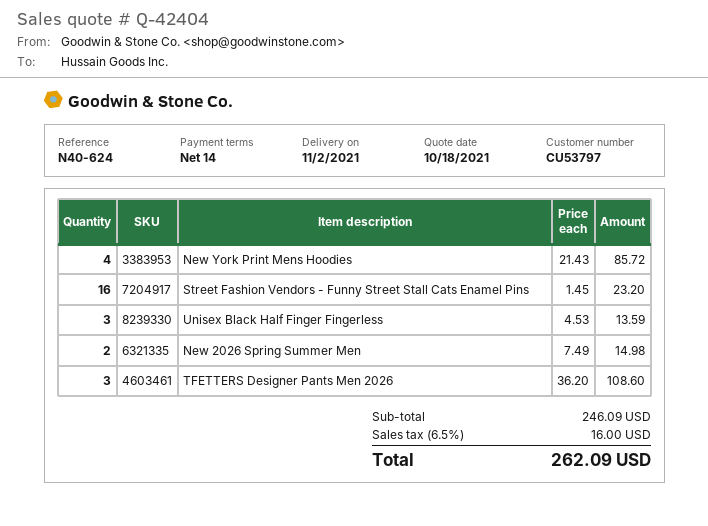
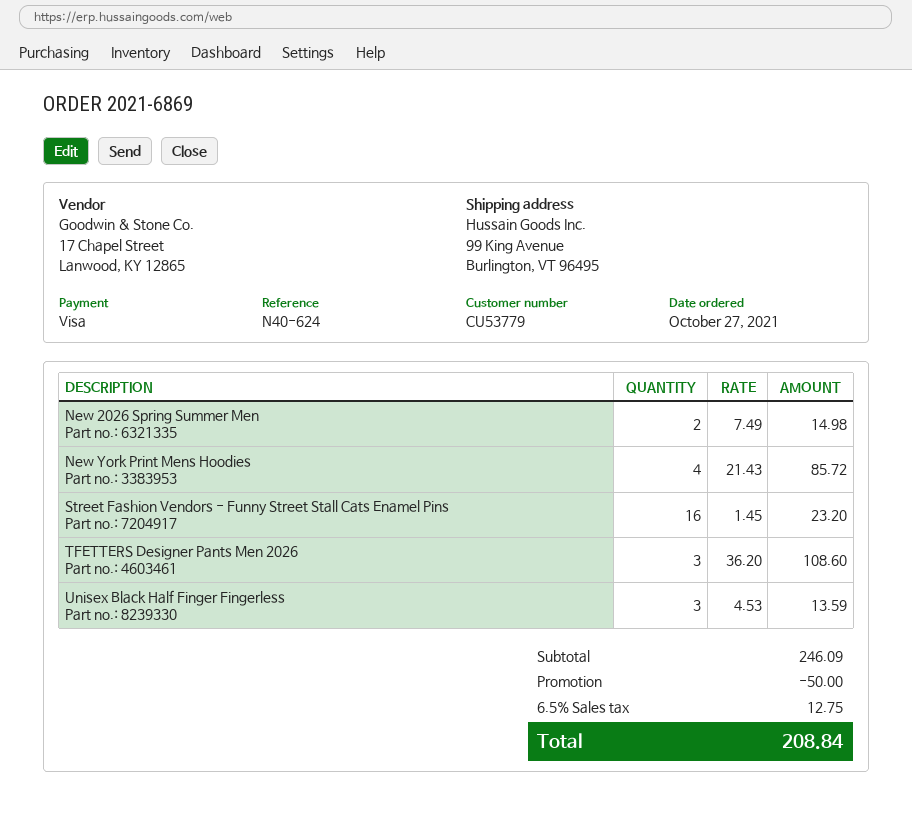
customer number: CU53797 -> CU53779
discount: none -> 50.00
tax: 6.5% = 16.00 -> 6.5% = 12.75
total: 262.09 -> 208.84

